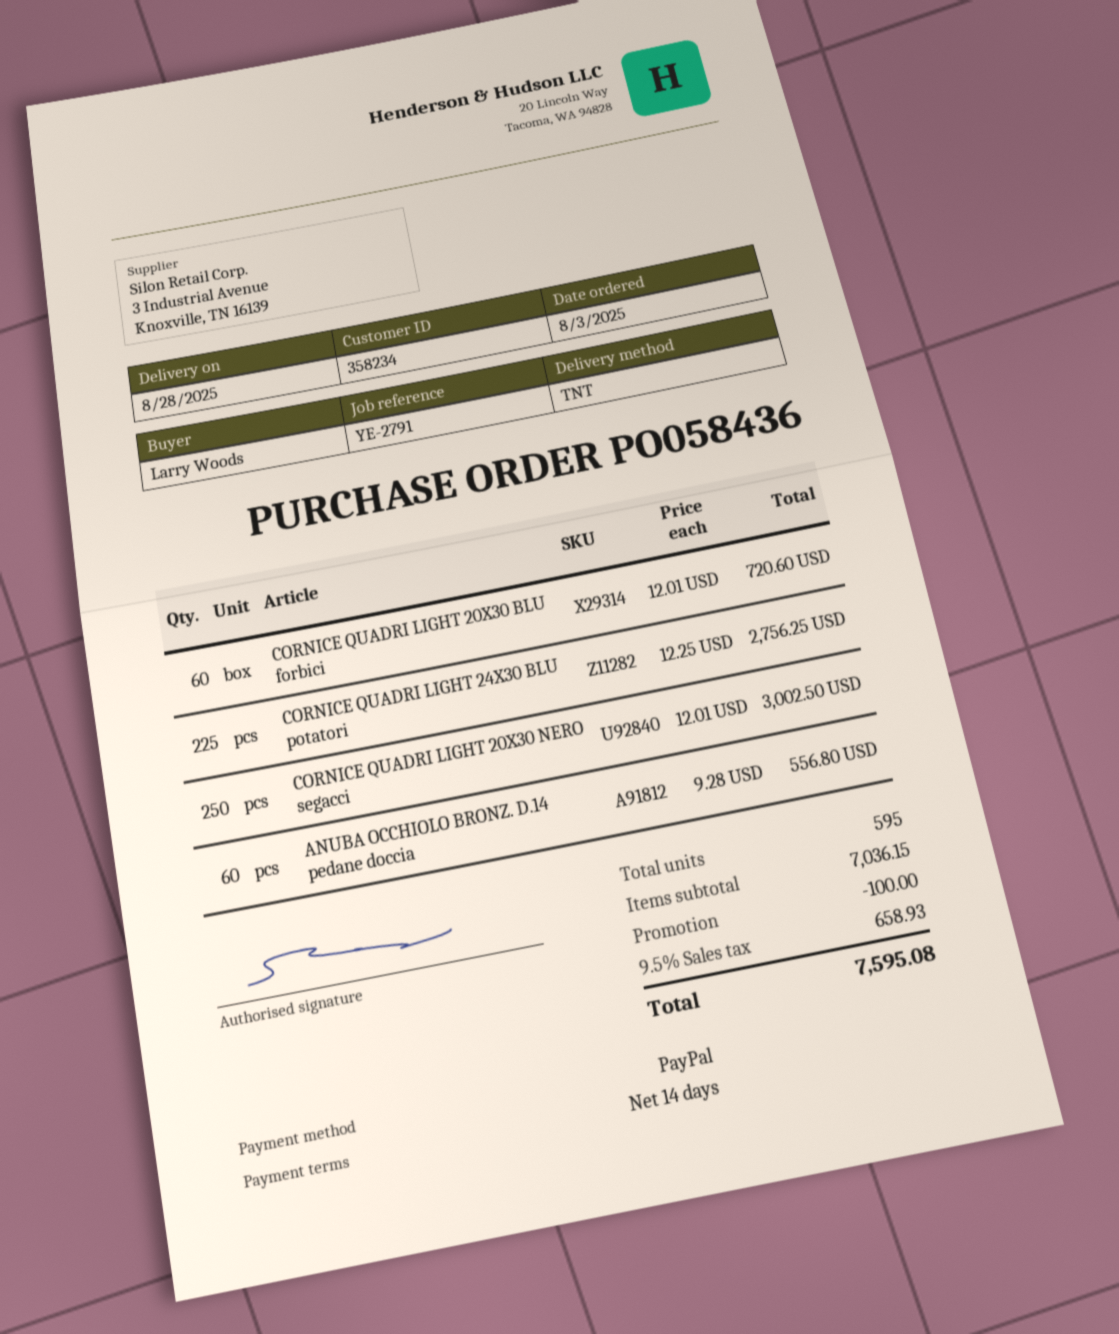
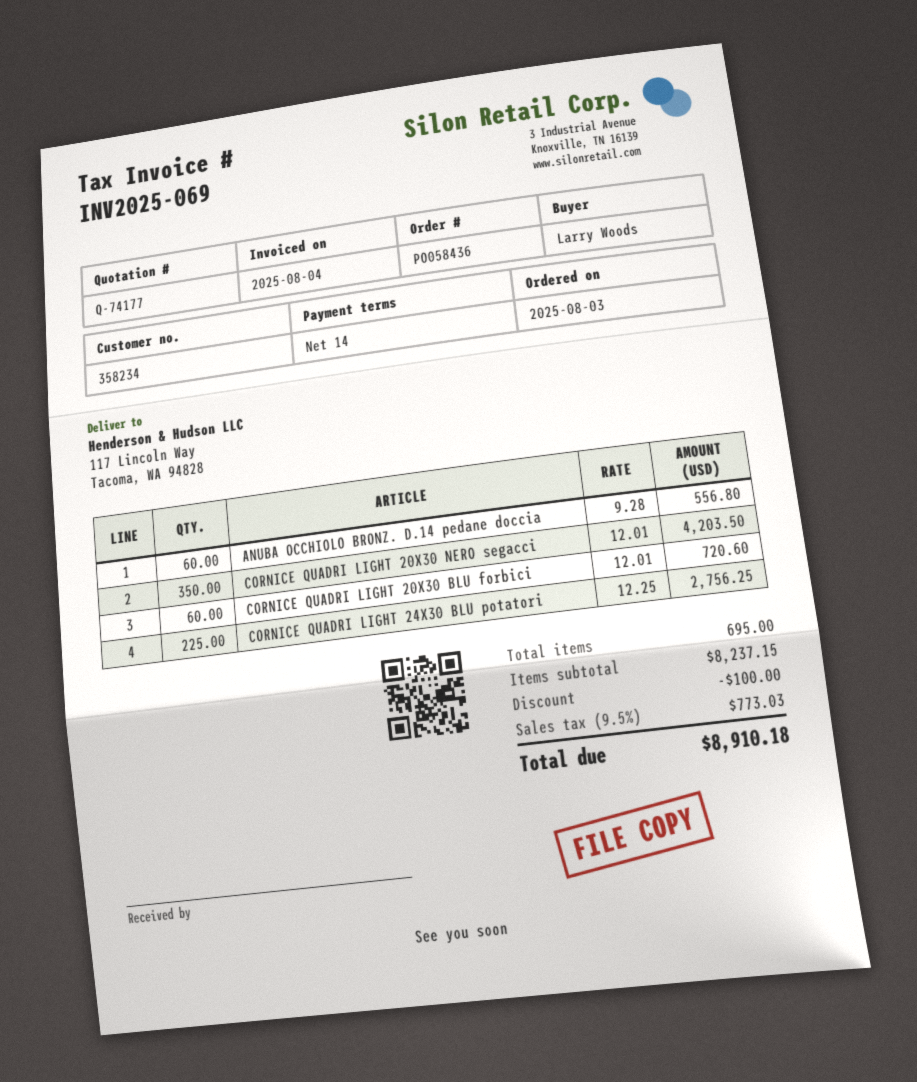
CORNICE QUADRI LIGHT 20X30 NERO segacci: 250 x 12.01 = 3002.50 -> 350 x 12.01 = 4203.50
total quantity: 595 -> 695
subtotal: 7036.15 -> 8237.15
tax: 9.5% = 658.93 -> 9.5% = 773.03
total: 7595.08 -> 8910.18

